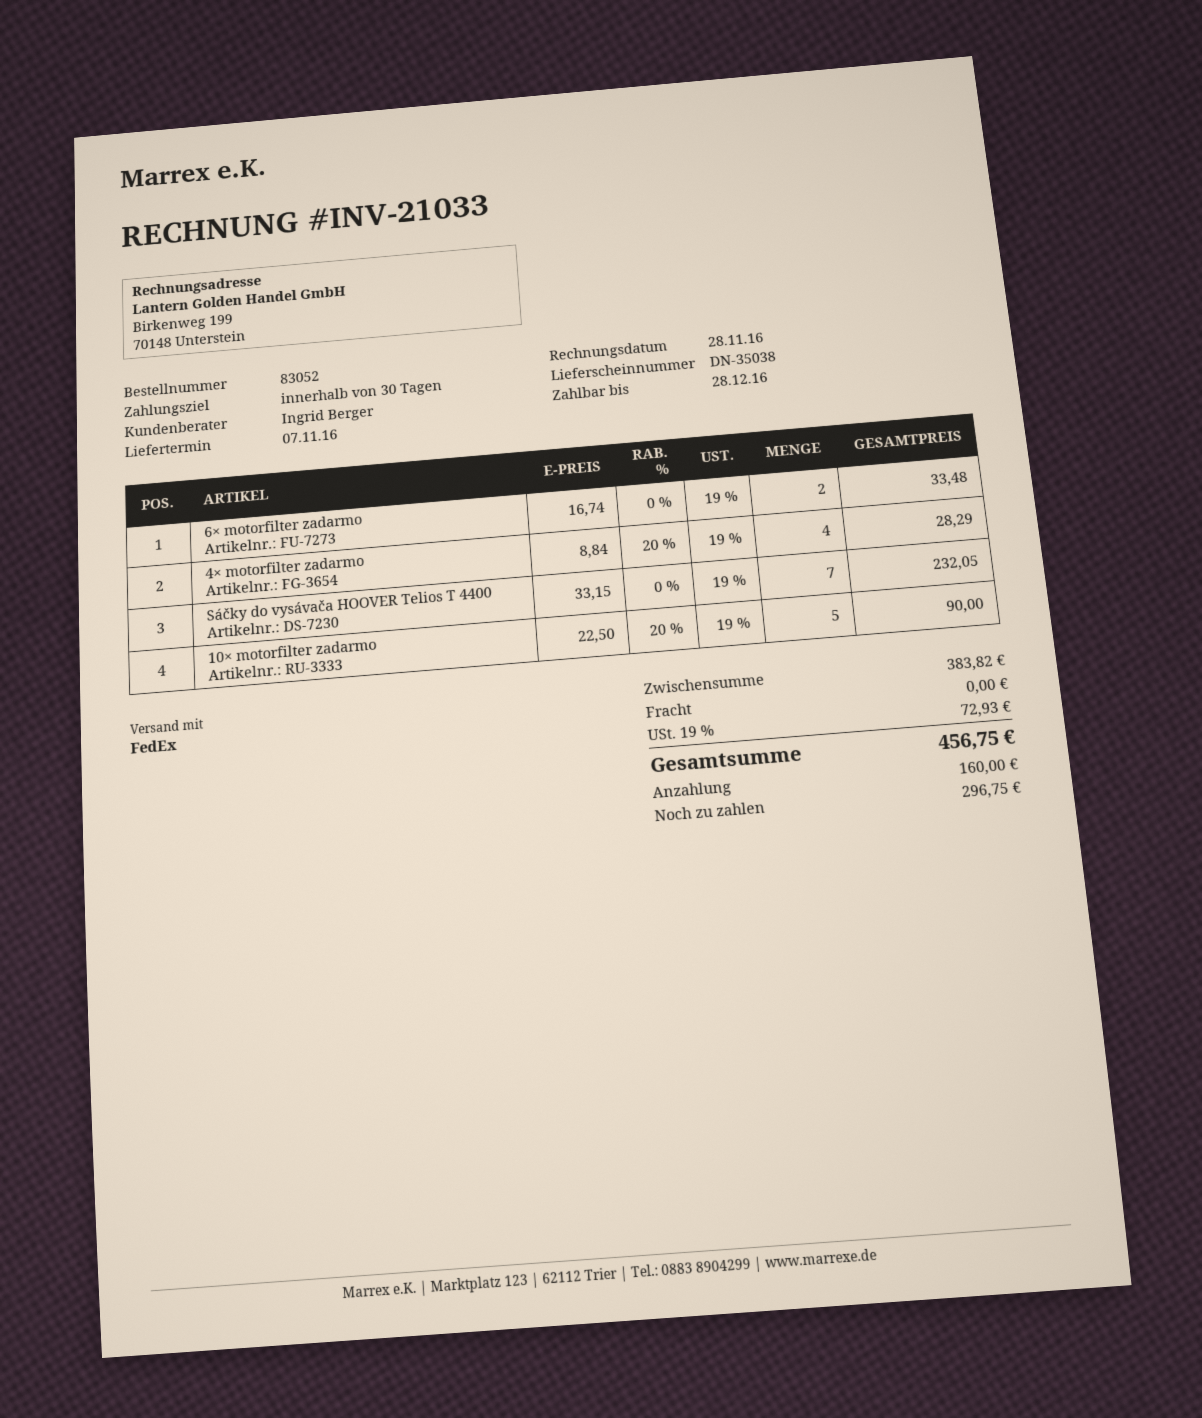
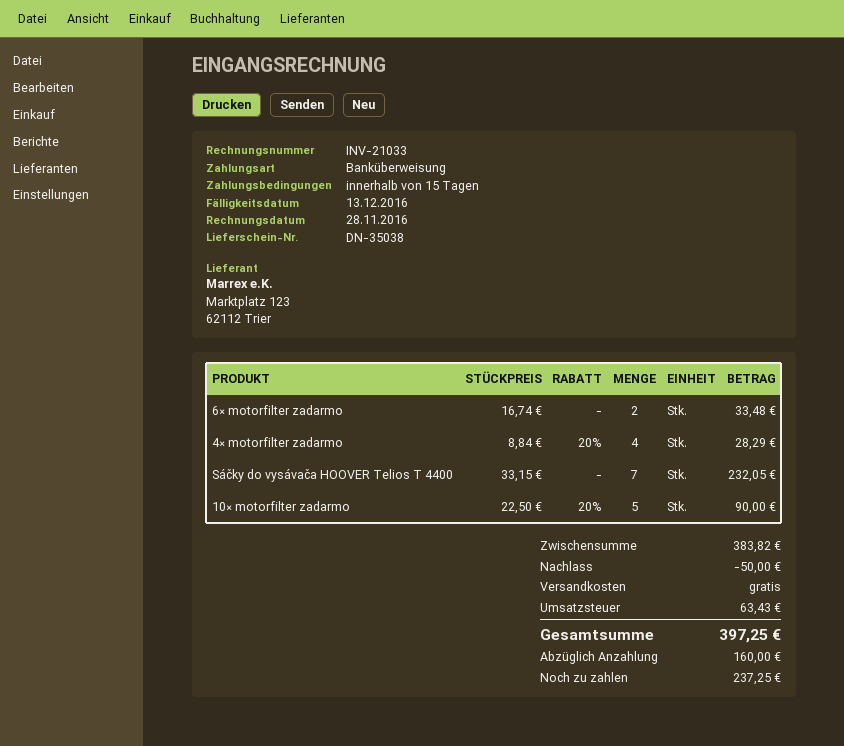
payment terms: 30 days -> 15 days
due date: 2016-12-28 -> 2016-12-13
discount: none -> 50.00
tax: 72.93 -> 63.43
total: 456.75 -> 397.25
balance: 296.75 -> 237.25

